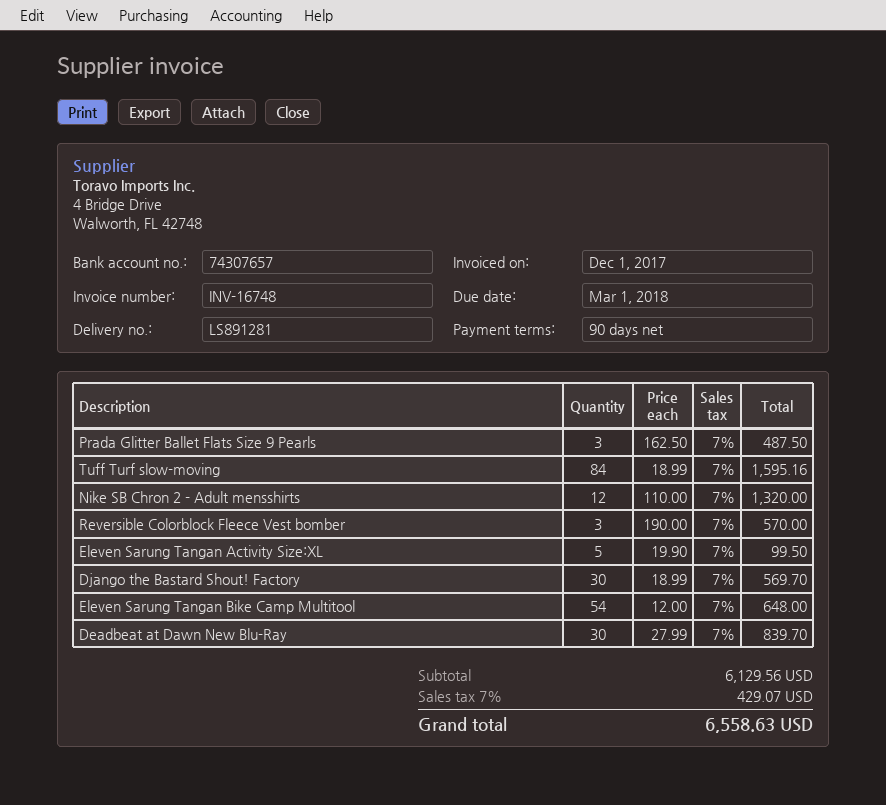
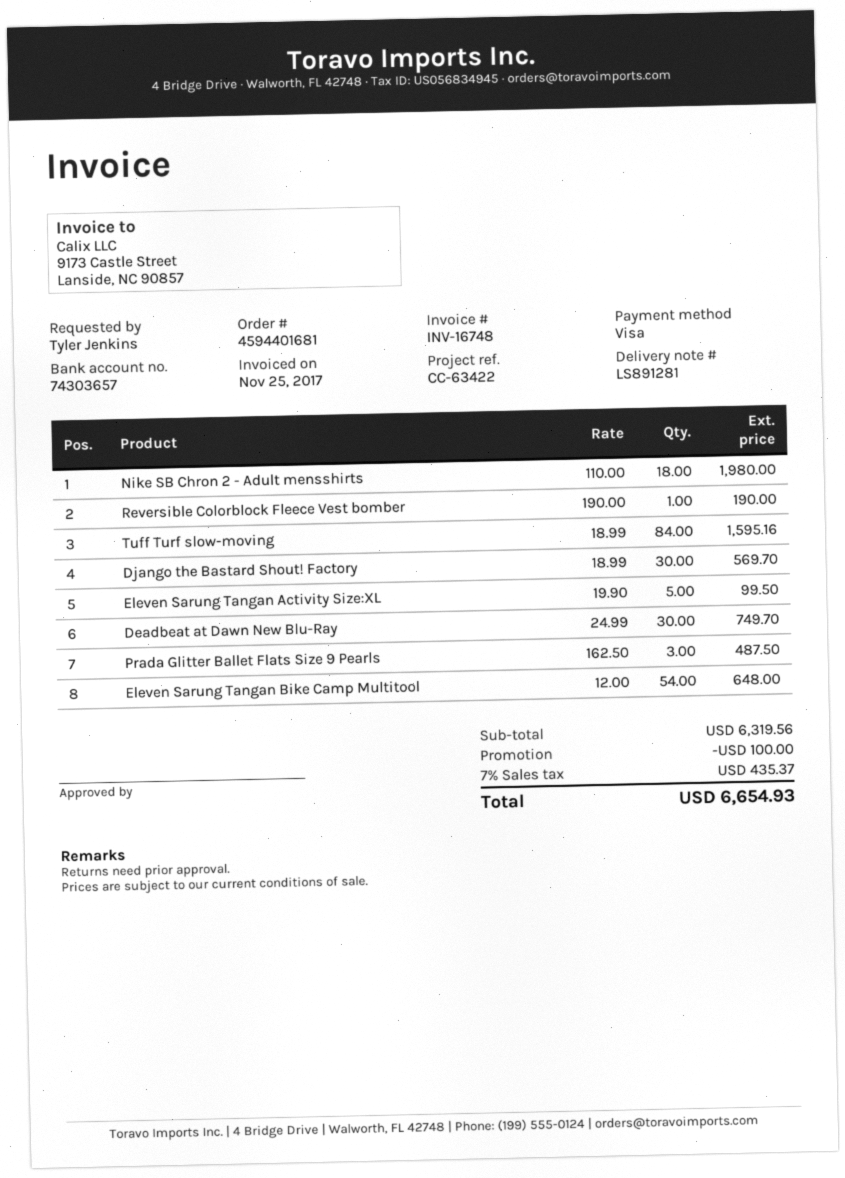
invoice date: 2017-12-01 -> 2017-11-25
bank account: 74307657 -> 74303657
Nike SB Chron 2 - Adult mensshirts: 12 x 110.00 = 1320.00 -> 18 x 110.00 = 1980.00
Reversible Colorblock Fleece Vest bomber: 3 x 190.00 = 570.00 -> 1 x 190.00 = 190.00
Deadbeat at Dawn New Blu-Ray: 30 x 27.99 = 839.70 -> 30 x 24.99 = 749.70
subtotal: 6129.56 -> 6319.56
discount: none -> 100.00
tax: 7% = 429.07 -> 7% = 435.37
total: 6558.63 -> 6654.93

